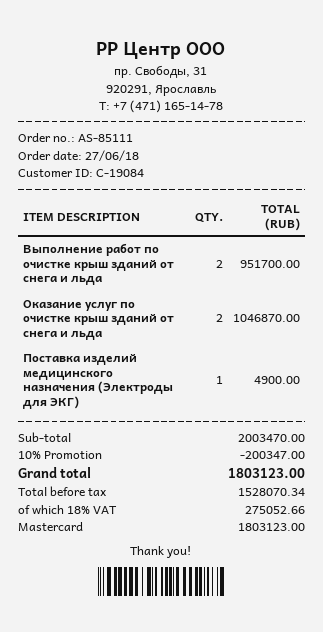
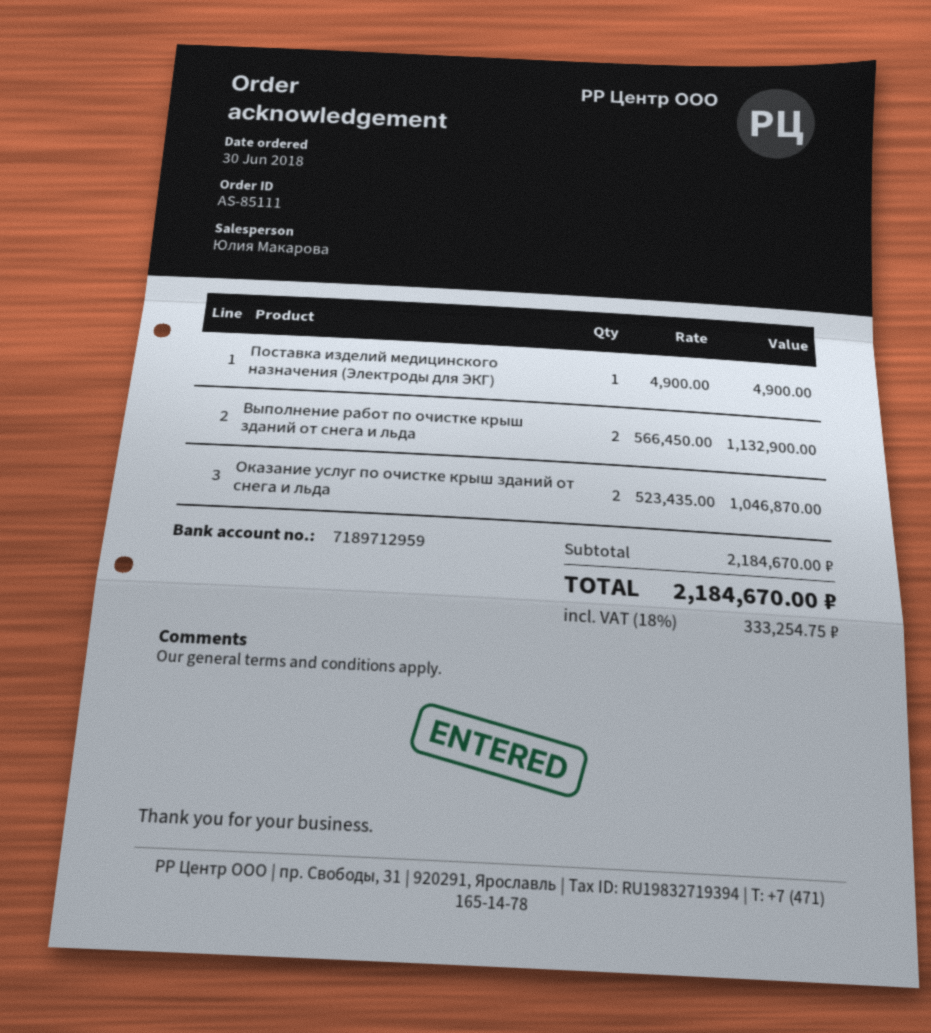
order date: 2018-06-27 -> 2018-06-30
Выполнение работ по очистке крыш зданий от снега и льда: 2 for 951700.00 -> 2 for 1132900.00
subtotal: 2003470.00 -> 2184670.00
discount: 10% = 200347.00 -> none
tax: 18% = 275052.66 -> 18% = 333254.75
total: 1803123.00 -> 2184670.00

